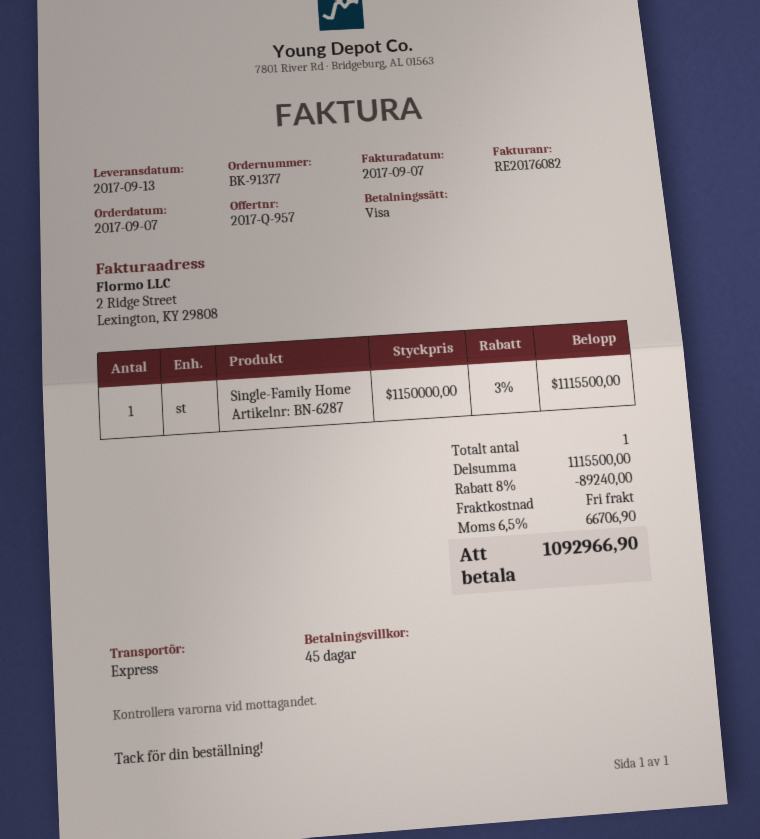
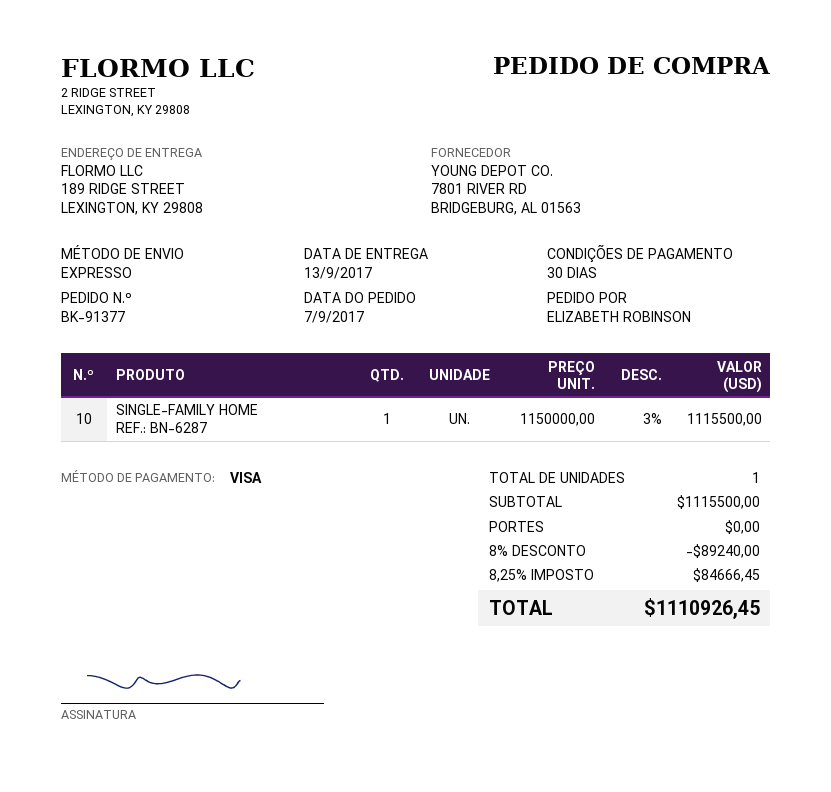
payment terms: 45 days -> 30 days
tax: 6.5% = 66706.90 -> 8.25% = 84666.45
total: 1092966.90 -> 1110926.45

